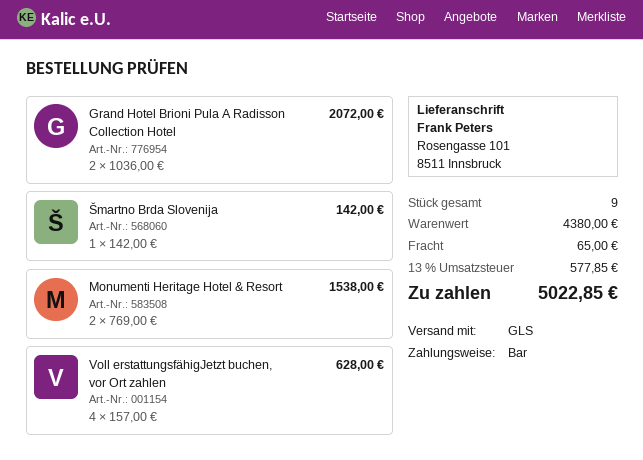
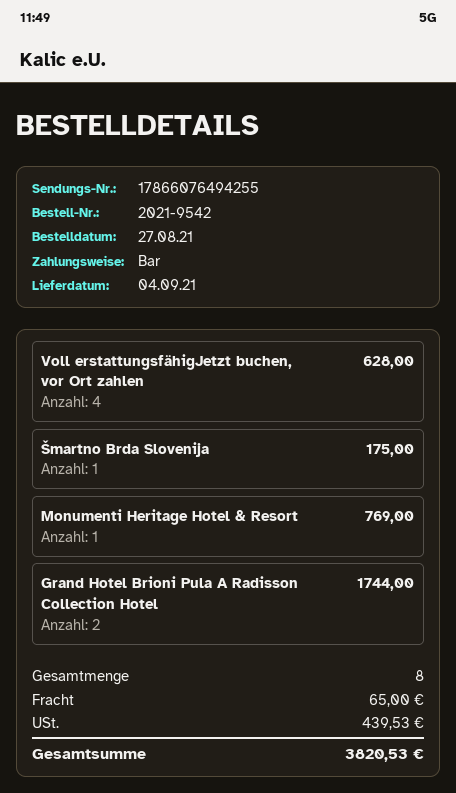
Grand Hotel Brioni Pula A Radisson Collection Hotel: 2 for 2072.00 -> 2 for 1744.00
Šmartno Brda Slovenija: 1 for 142.00 -> 1 for 175.00
Monumenti Heritage Hotel & Resort: 2 for 1538.00 -> 1 for 769.00
total quantity: 9 -> 8
tax: 577.85 -> 439.53
total: 5022.85 -> 3820.53

